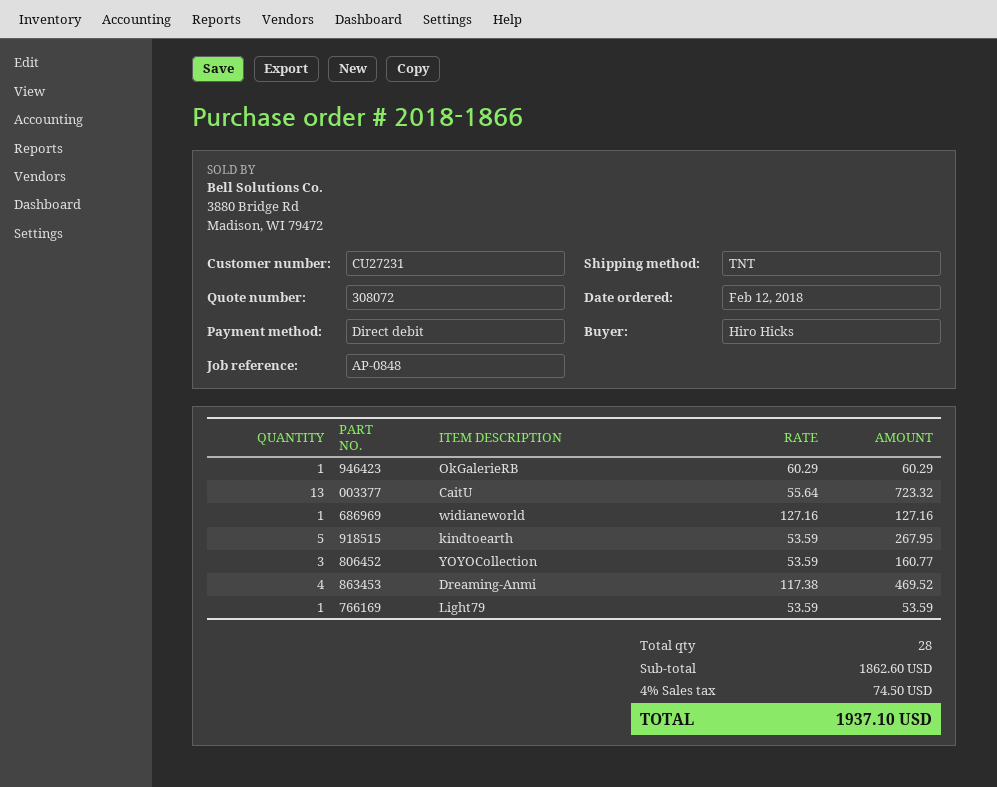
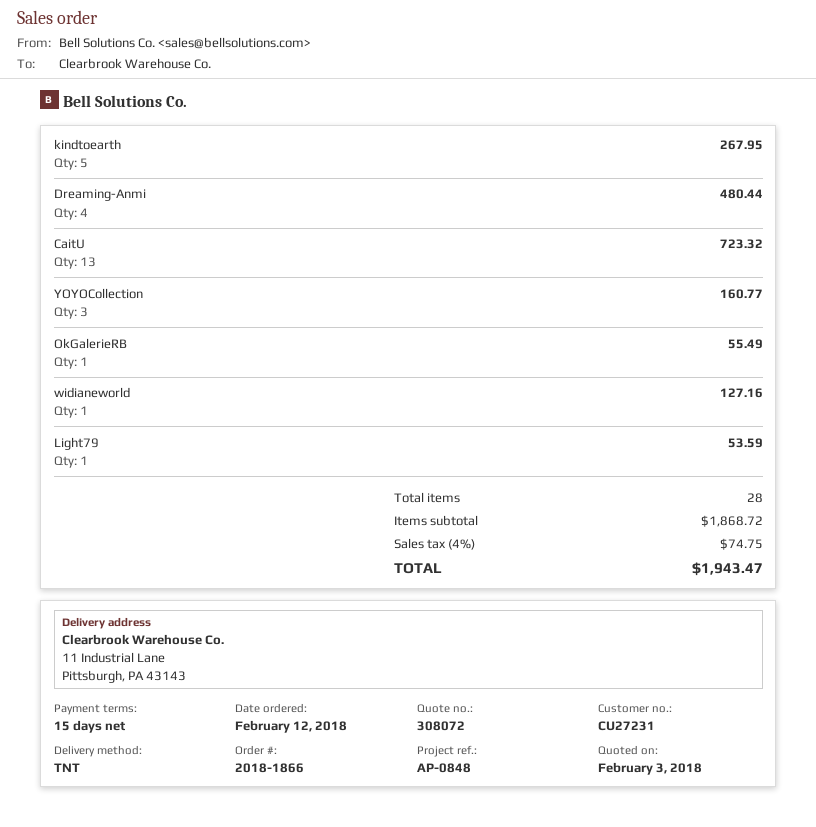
OkGalerieRB: 1 for 60.29 -> 1 for 55.49
Dreaming-Anmi: 4 for 469.52 -> 4 for 480.44
subtotal: 1862.60 -> 1868.72
tax: 4% = 74.50 -> 4% = 74.75
total: 1937.10 -> 1943.47

